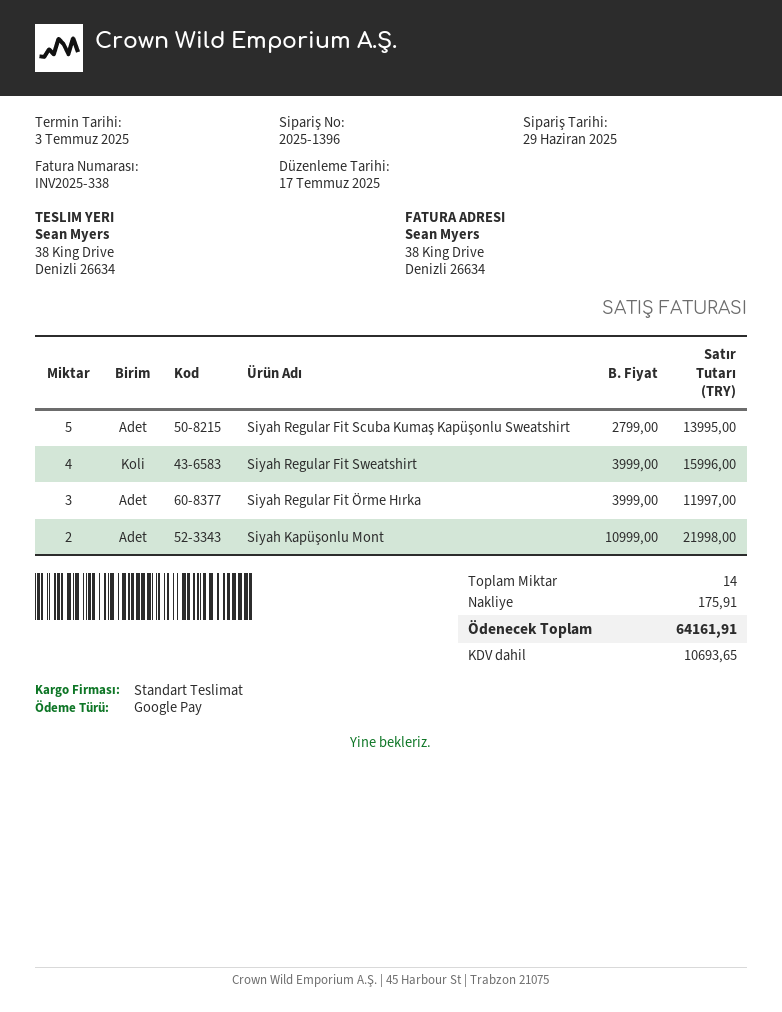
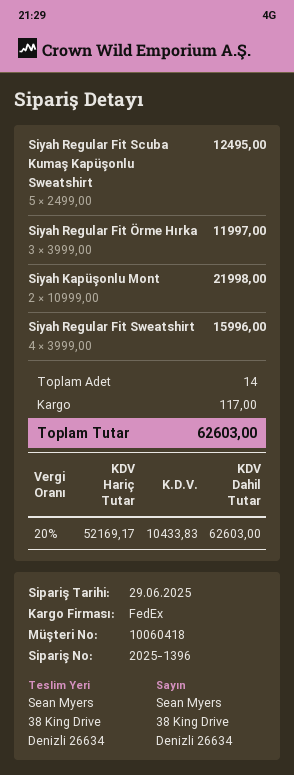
shipping method: standard -> FedEx
Siyah Regular Fit Scuba Kumaş Kapüşonlu Sweatshirt: 5 x 2799.00 = 13995.00 -> 5 x 2499.00 = 12495.00
shipping: 175.91 -> 117.00
tax: 10693.65 -> 10433.83
total: 64161.91 -> 62603.00

